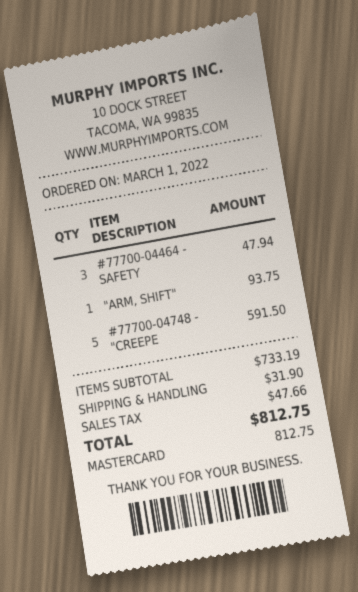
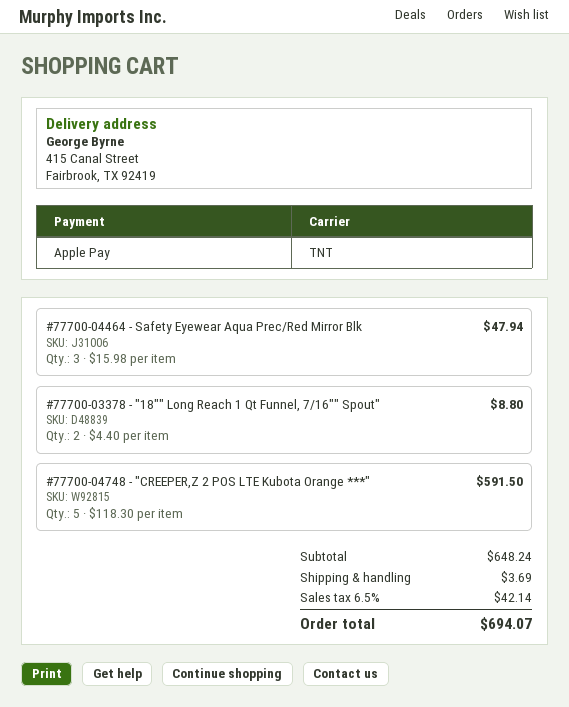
payment method: Mastercard -> Apple Pay
"ARM, SHIFT": 1 for 93.75 -> none
#77700-03378 - "18"" Long Reach 1 Qt Funnel, 7/16"" Spout": none -> 2 for 8.80
subtotal: 733.19 -> 648.24
shipping: 31.90 -> 3.69
tax: 47.66 -> 42.14
total: 812.75 -> 694.07

